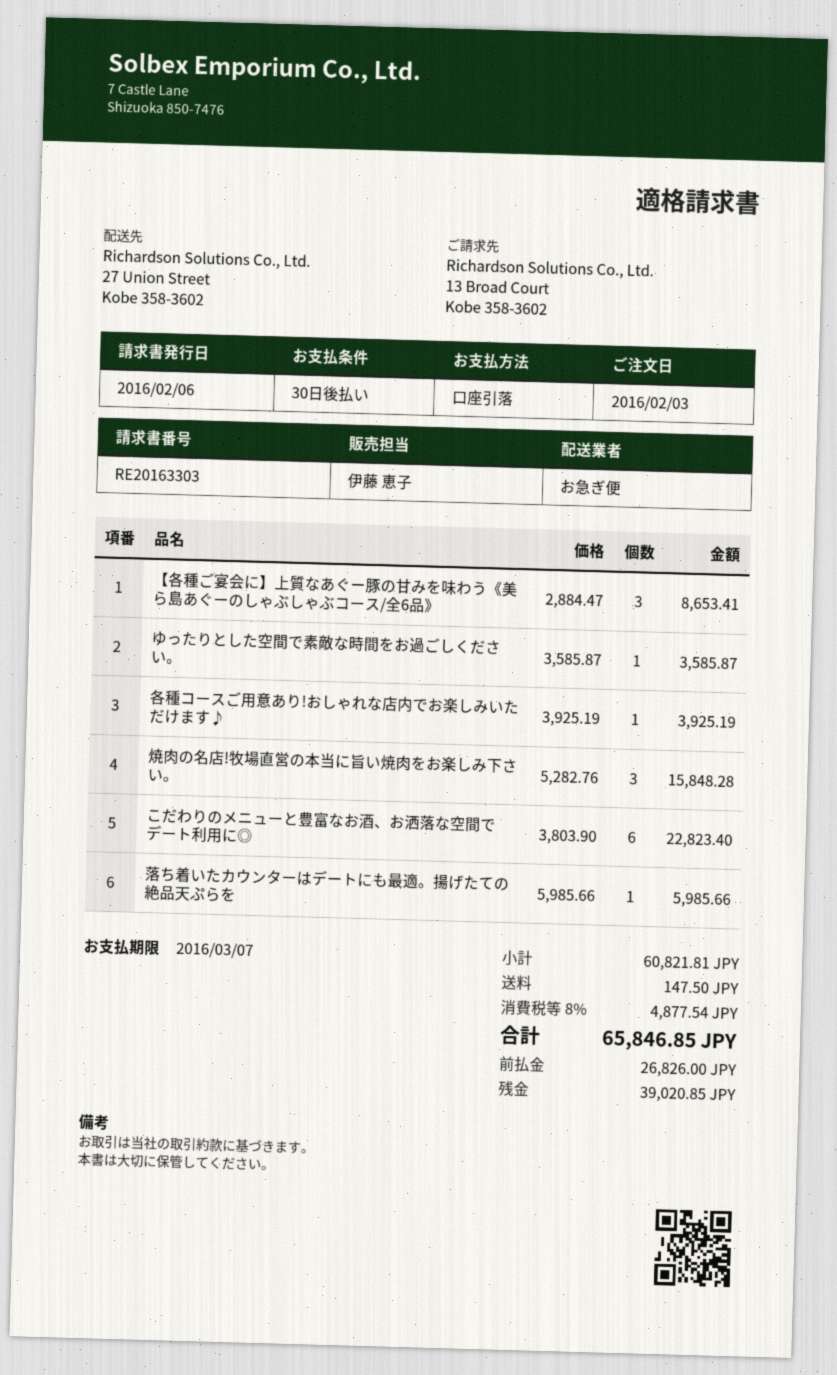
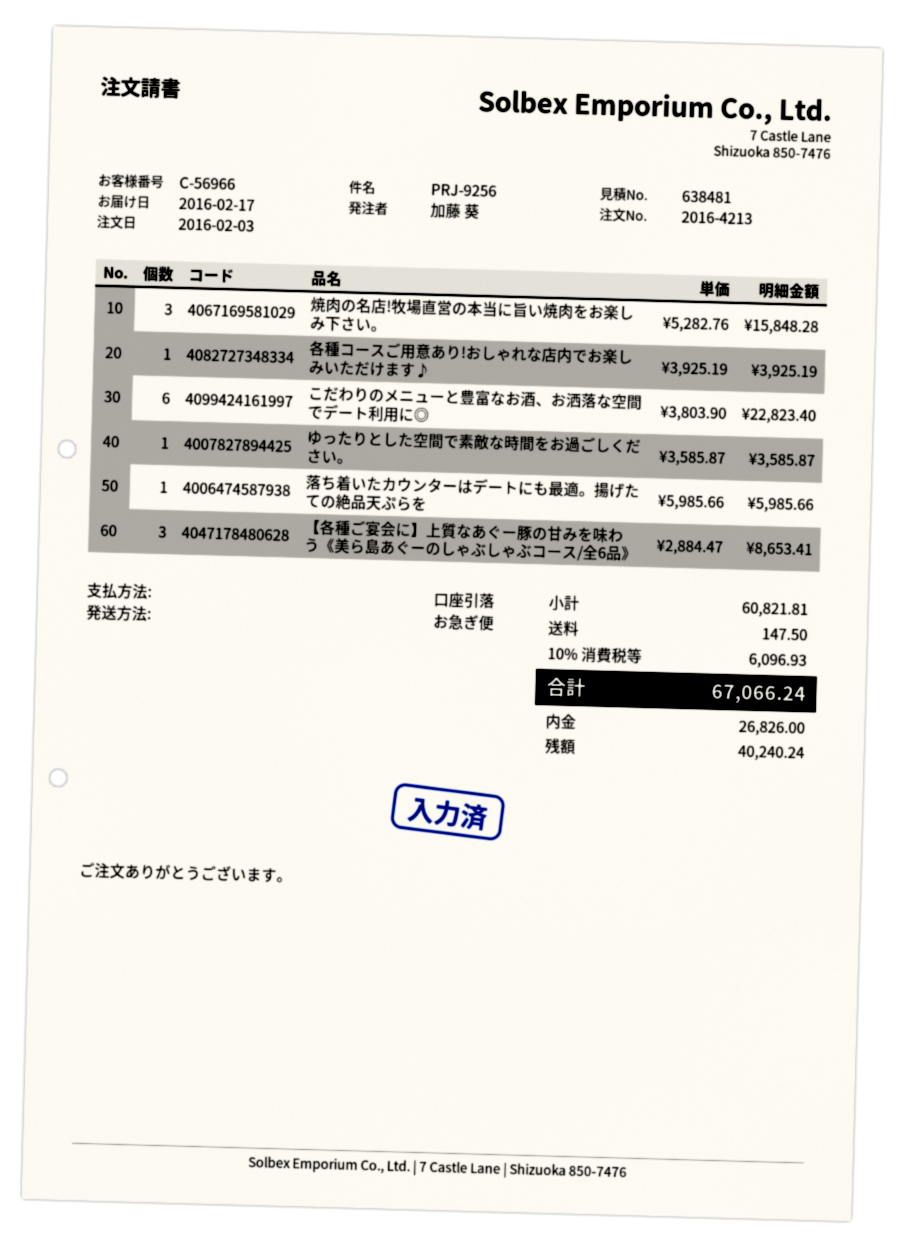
tax: 8% = 4877.54 -> 10% = 6096.93
total: 65846.85 -> 67066.24
balance: 39020.85 -> 40240.24

